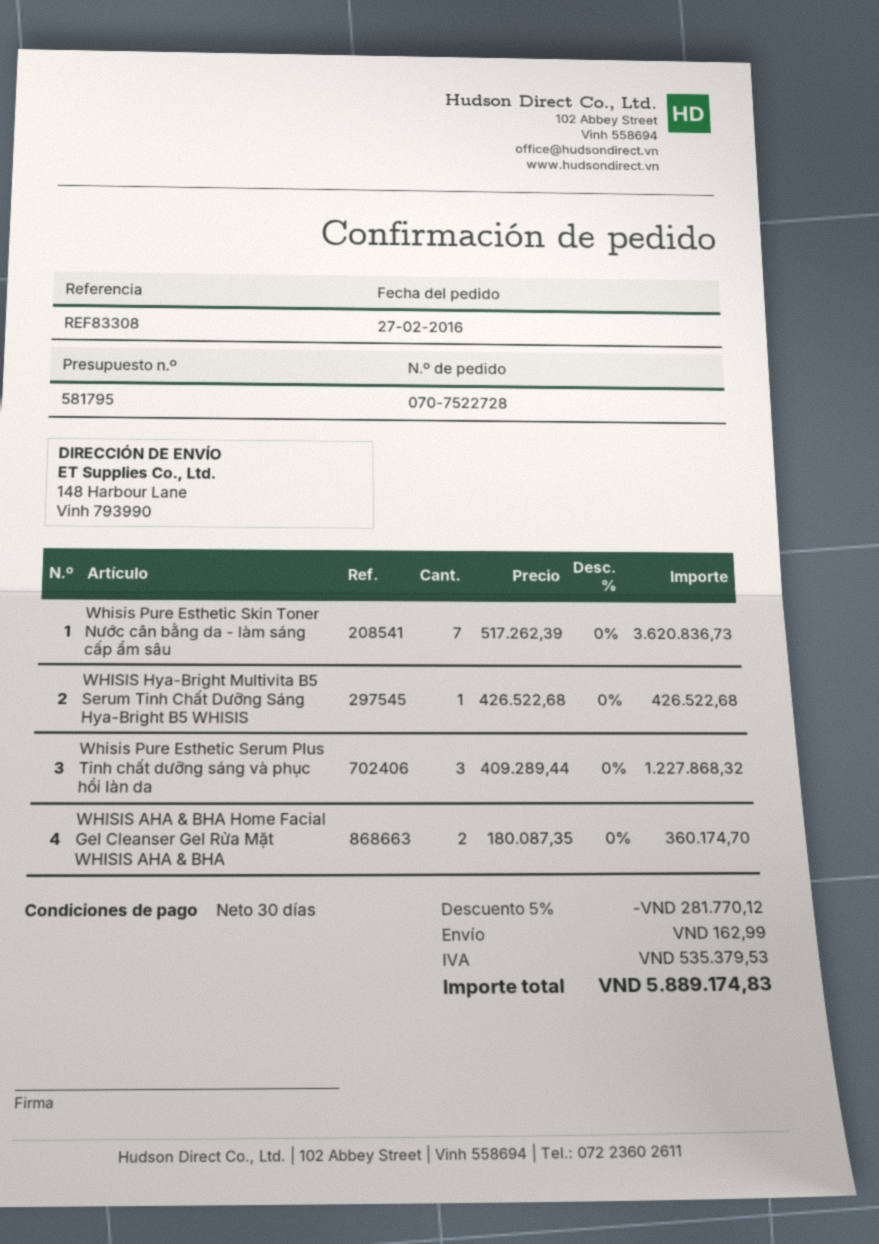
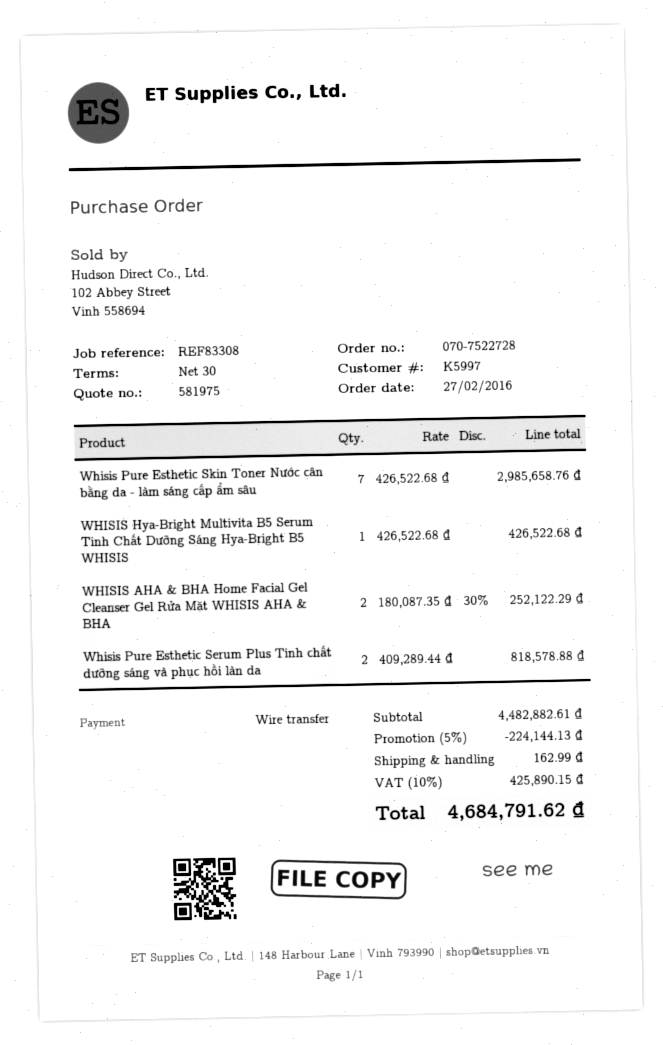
quote number: 581795 -> 581975
Whisis Pure Esthetic Skin Toner Nước cân bằng da - làm sáng cấp ẩm sâu: 7 x 517262.39 = 3620836.73 -> 7 x 426522.68 = 2985658.76
Whisis Pure Esthetic Serum Plus Tinh chất dưỡng sáng và phục hồi làn da: 3 x 409289.44 = 1227868.32 -> 2 x 409289.44 = 818578.88
WHISIS AHA & BHA Home Facial Gel Cleanser Gel Rửa Mặt WHISIS AHA & BHA: 2 x 180087.35 = 360174.70 -> 2 x 180087.35 - 30% = 252122.29
discount: 5% = 281770.12 -> 5% = 224144.13
tax: 535379.53 -> 425890.15
total: 5889174.83 -> 4684791.62

